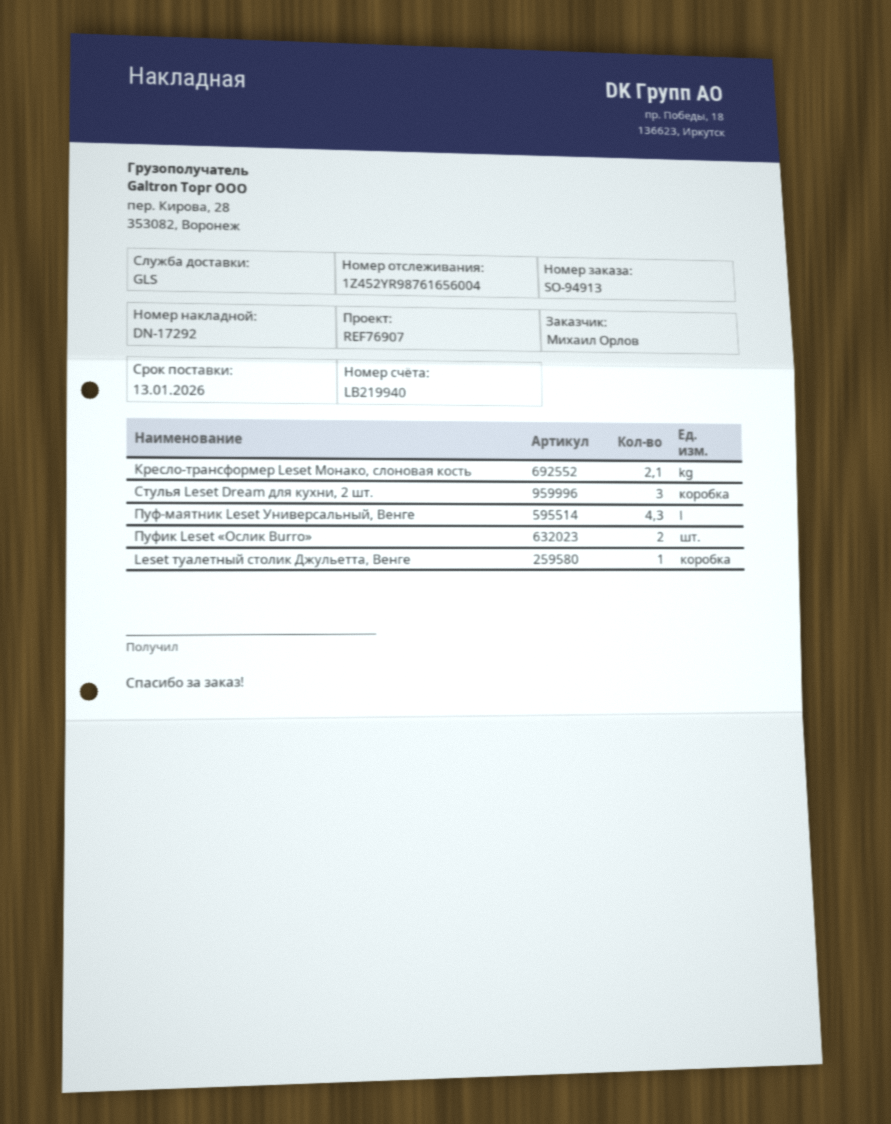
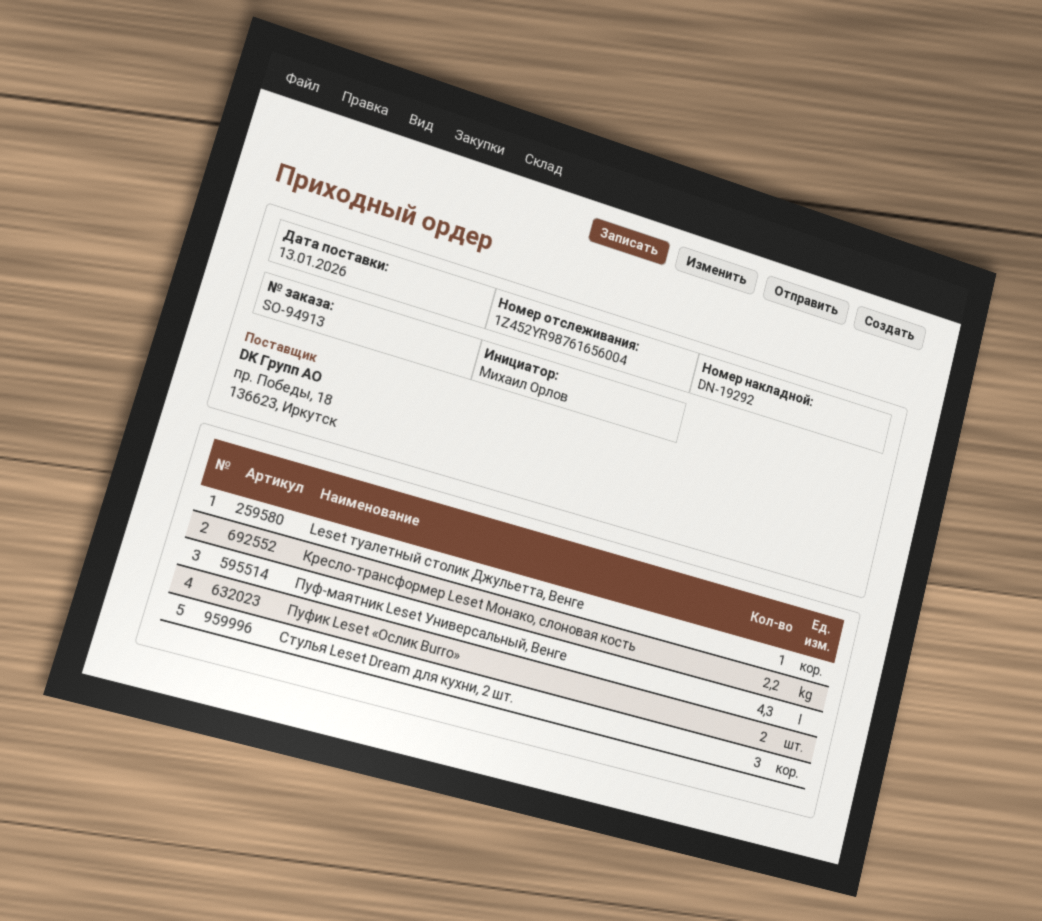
delivery note number: DN-17292 -> DN-19292
Кресло-трансформер Leset Монако, слоновая кость: 2.1 -> 2.2

